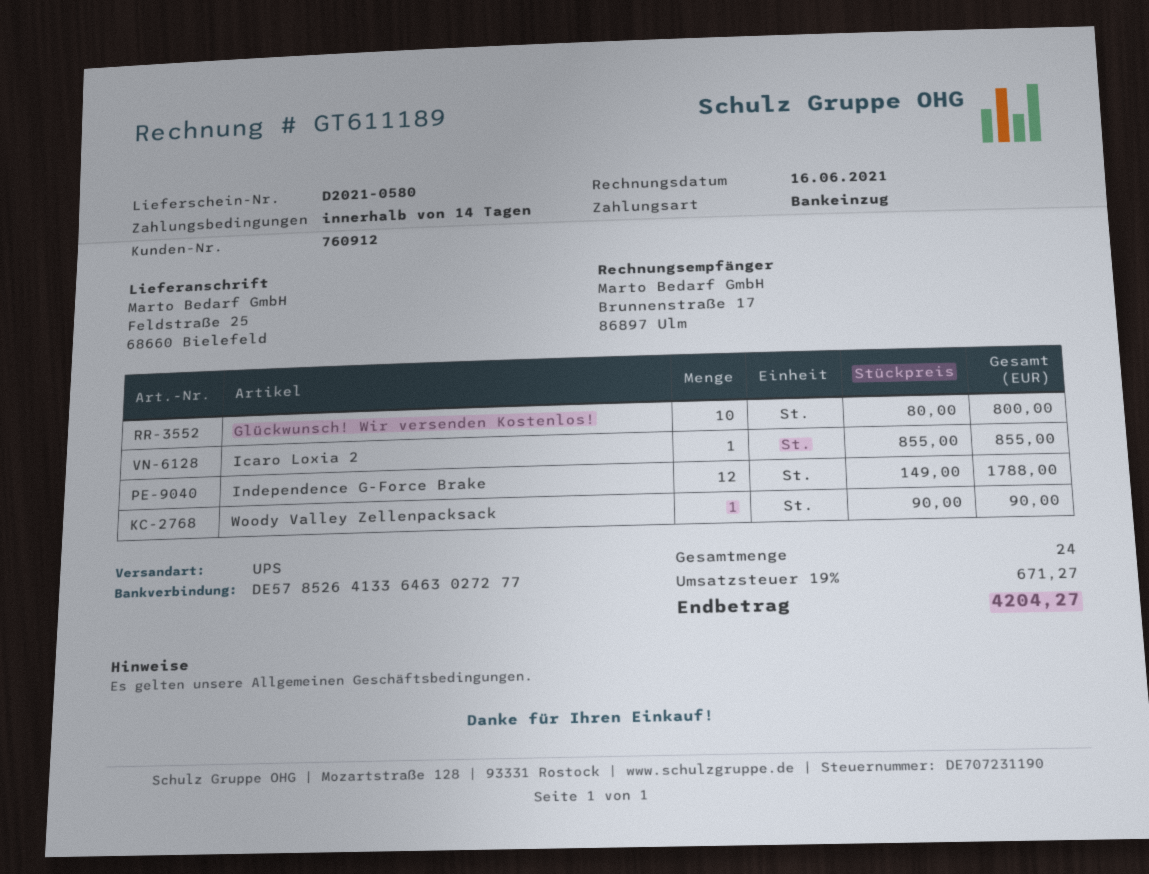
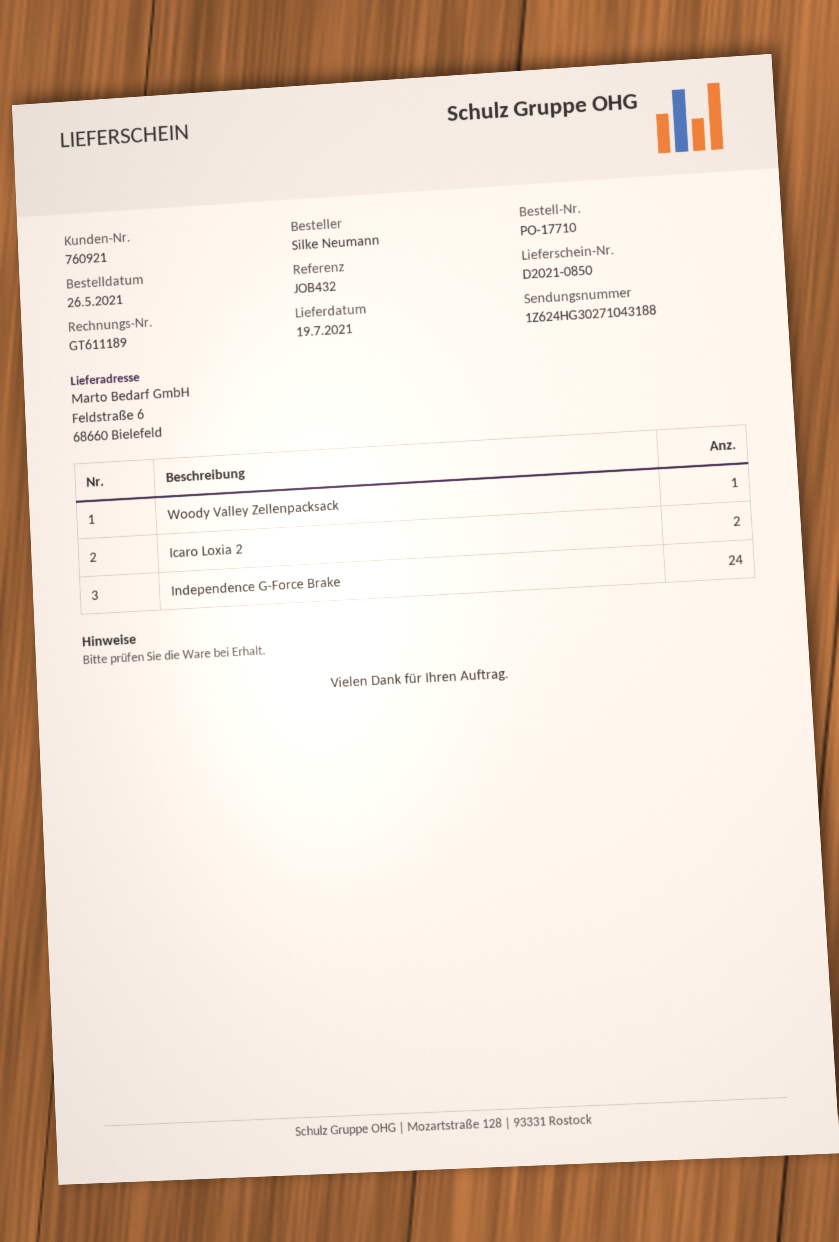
delivery note number: D2021-0580 -> D2021-0850
customer number: 760912 -> 760921
ship to: Feldstraße 25, 68660 Bielefeld -> Feldstraße 6, 68660 Bielefeld
Glückwunsch! Wir versenden Kostenlos!: 10 -> none
Icaro Loxia 2: 1 -> 2
Independence G-Force Brake: 12 -> 24

